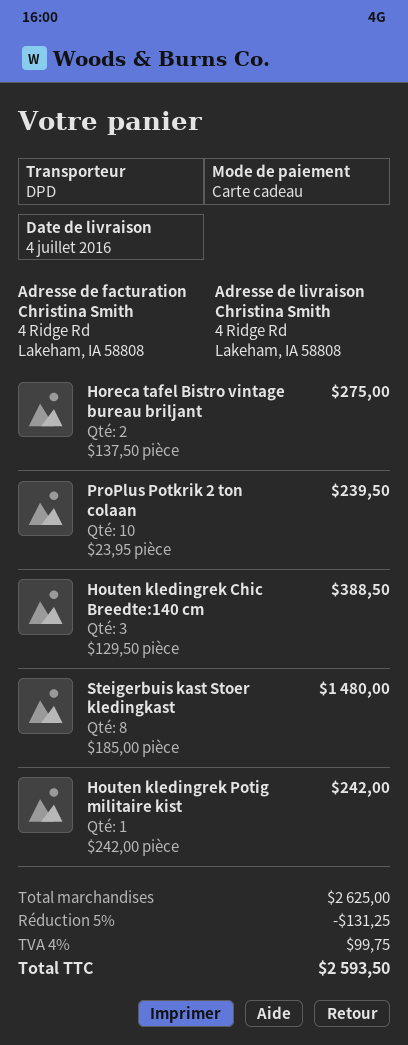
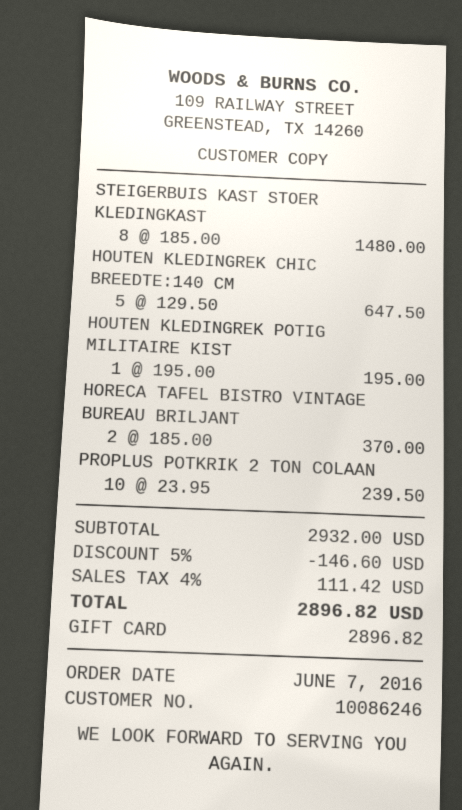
Horeca tafel Bistro vintage bureau briljant: 2 x 137.50 = 275.00 -> 2 x 185.00 = 370.00
Houten kledingrek Chic Breedte:140 cm: 3 x 129.50 = 388.50 -> 5 x 129.50 = 647.50
Houten kledingrek Potig militaire kist: 1 x 242.00 = 242.00 -> 1 x 195.00 = 195.00
subtotal: 2625.00 -> 2932.00
discount: 5% = 131.25 -> 5% = 146.60
tax: 4% = 99.75 -> 4% = 111.42
total: 2593.50 -> 2896.82

